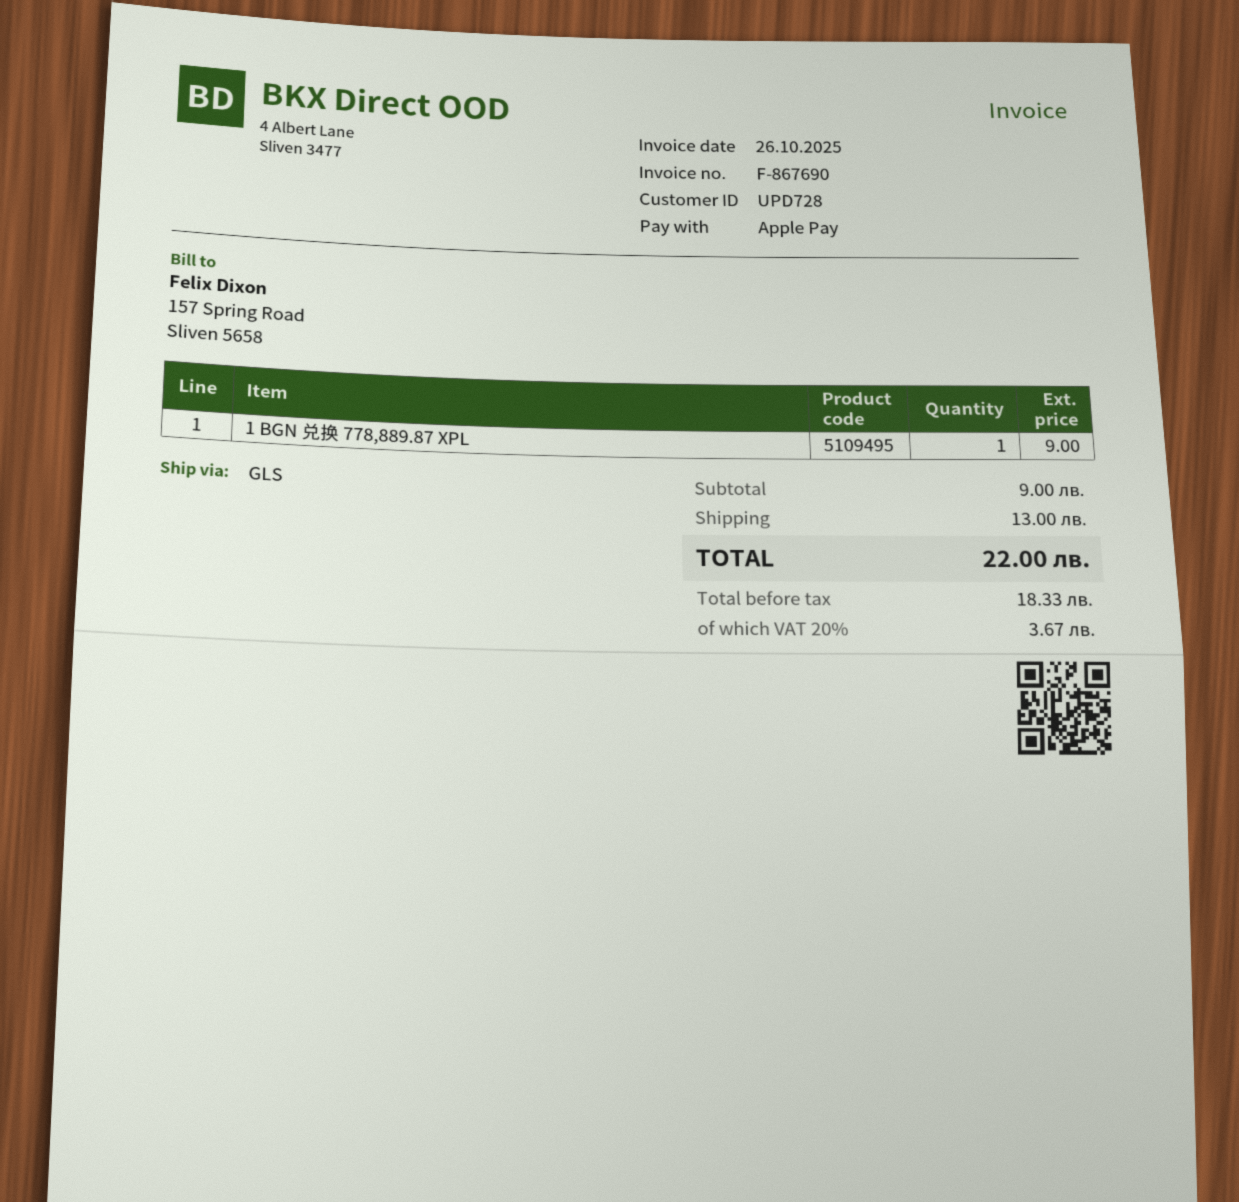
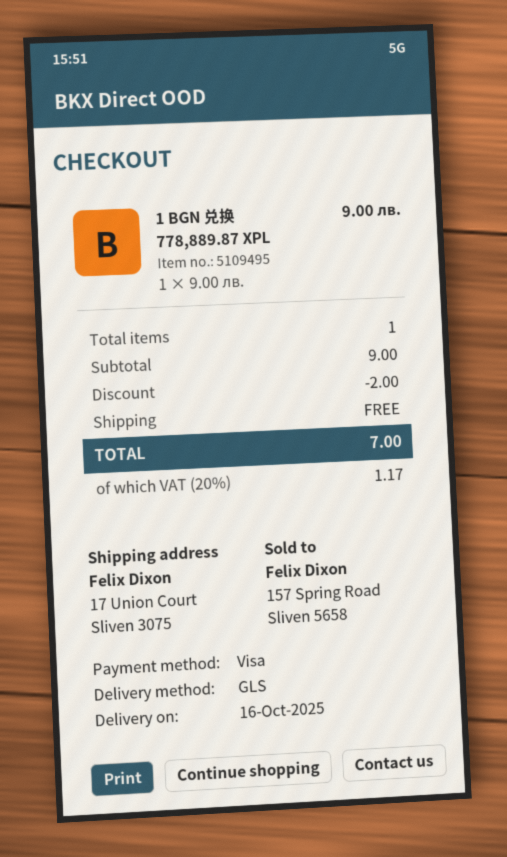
payment method: Apple Pay -> Visa
discount: none -> 2.00
shipping: 13.00 -> 0.00
tax: 20% = 3.67 -> 20% = 1.17
total: 22.00 -> 7.00

